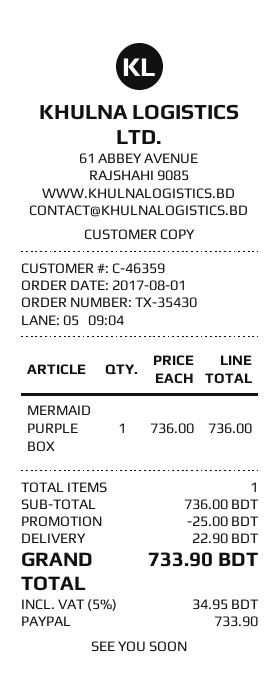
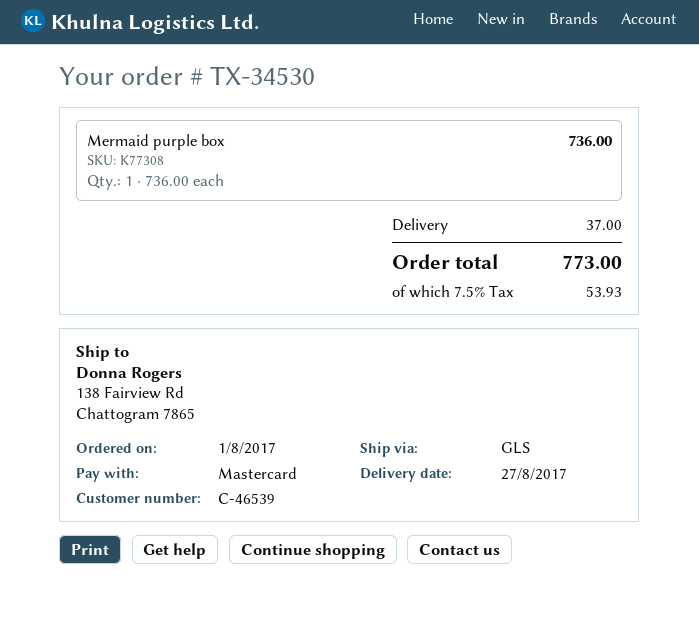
order number: TX-35430 -> TX-34530
customer number: C-46359 -> C-46539
payment method: PayPal -> Mastercard
discount: 25.00 -> none
shipping: 22.90 -> 37.00
tax: 5% = 34.95 -> 7.5% = 53.93
total: 733.90 -> 773.00

